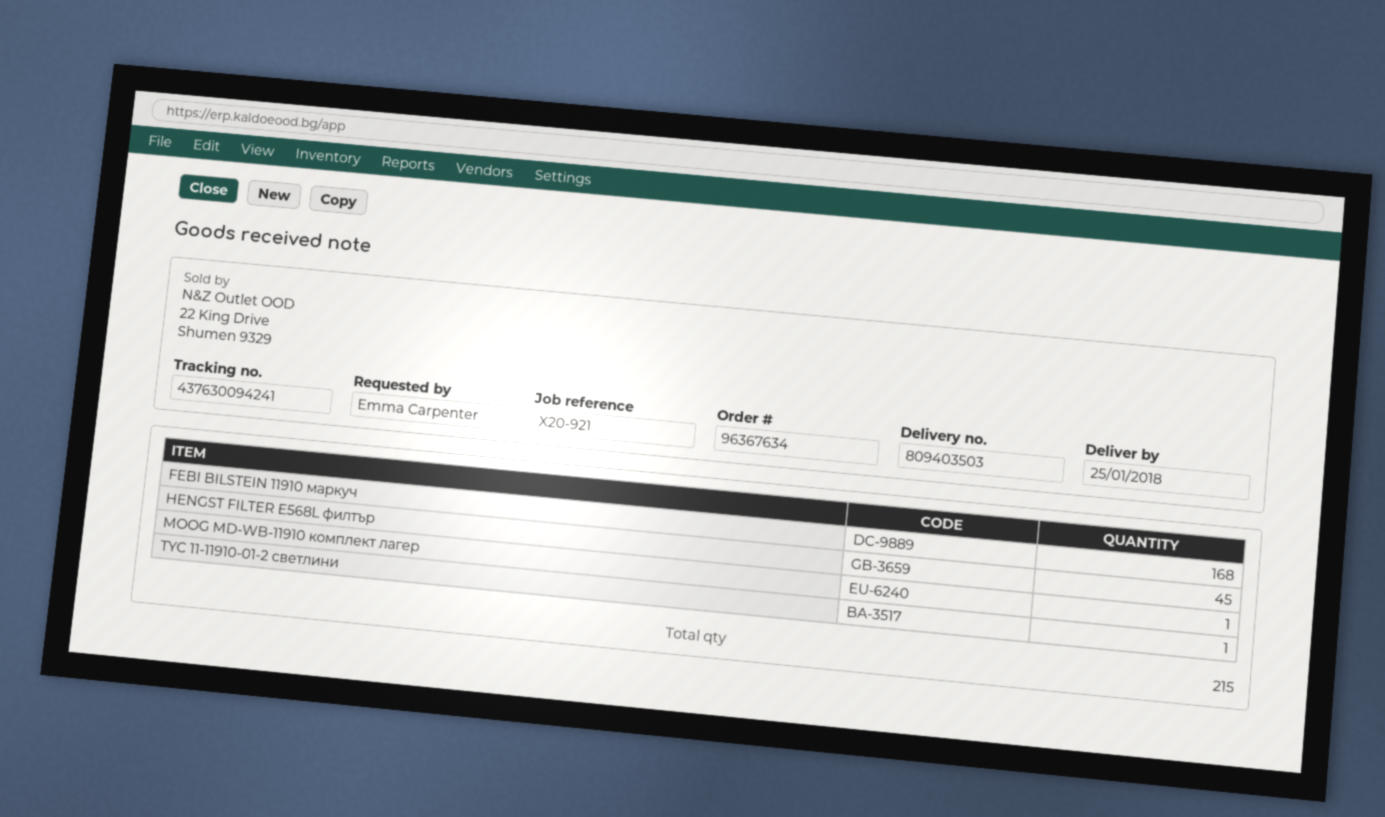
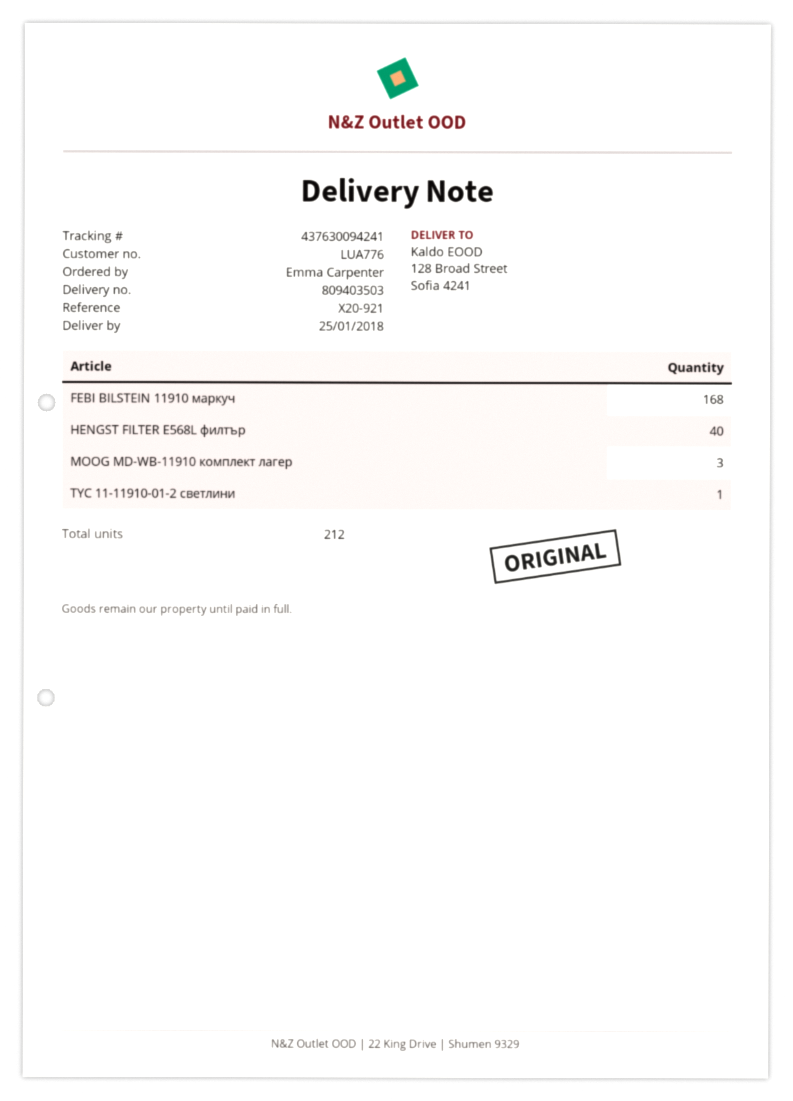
HENGST FILTER E568L филтър: 45 -> 40
MOOG MD-WB-11910 комплект лагер: 1 -> 3
total quantity: 215 -> 212

